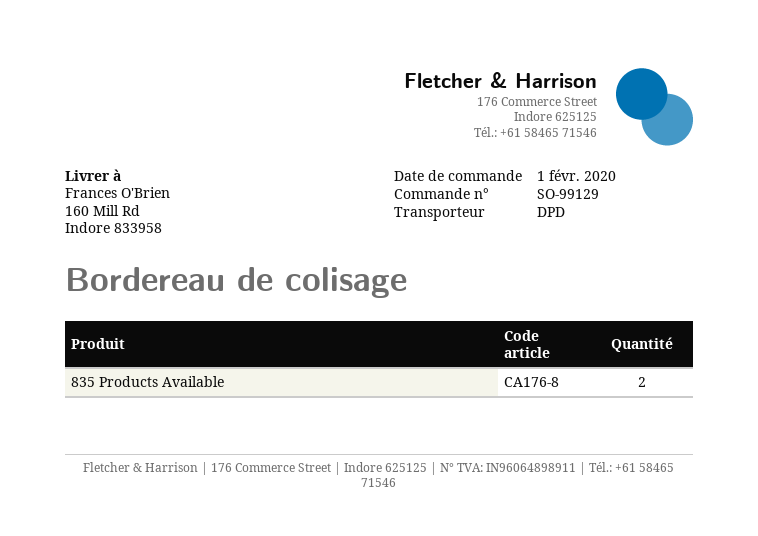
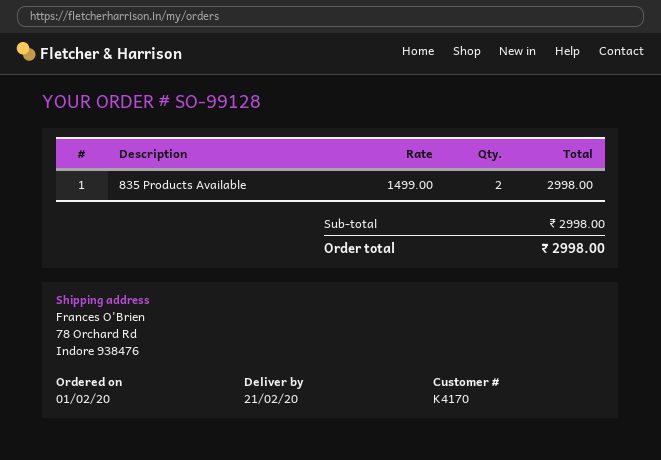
order number: SO-99129 -> SO-99128
ship to: 160 Mill Rd, Indore 833958 -> 78 Orchard Rd, Indore 938476

